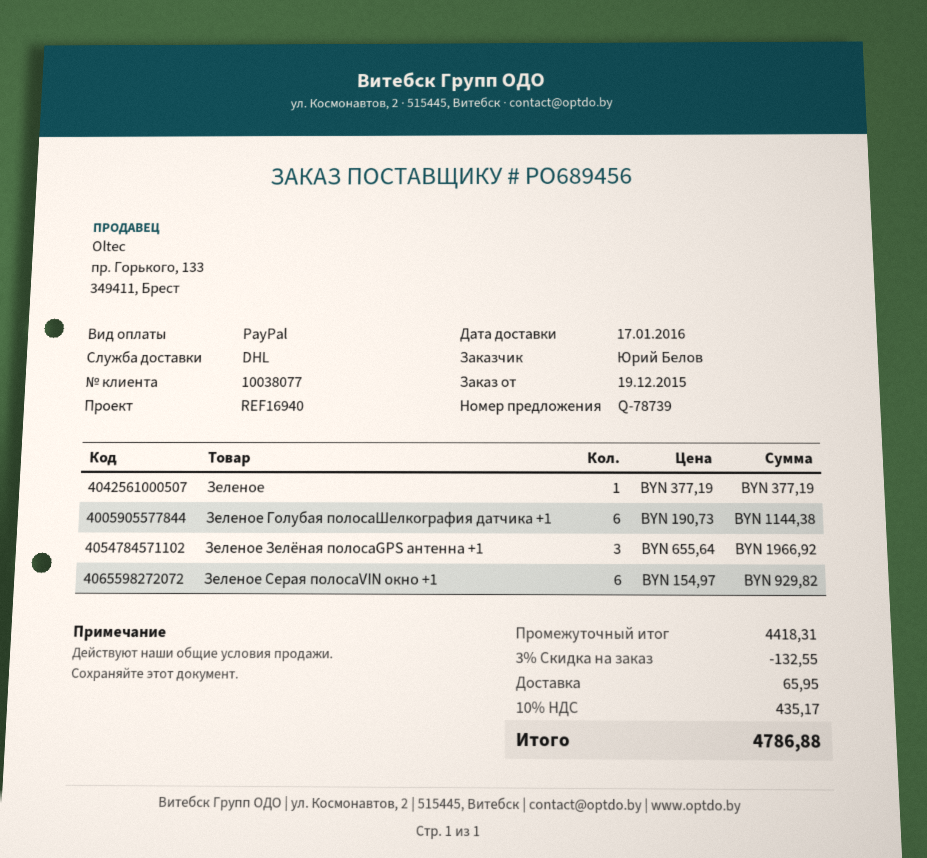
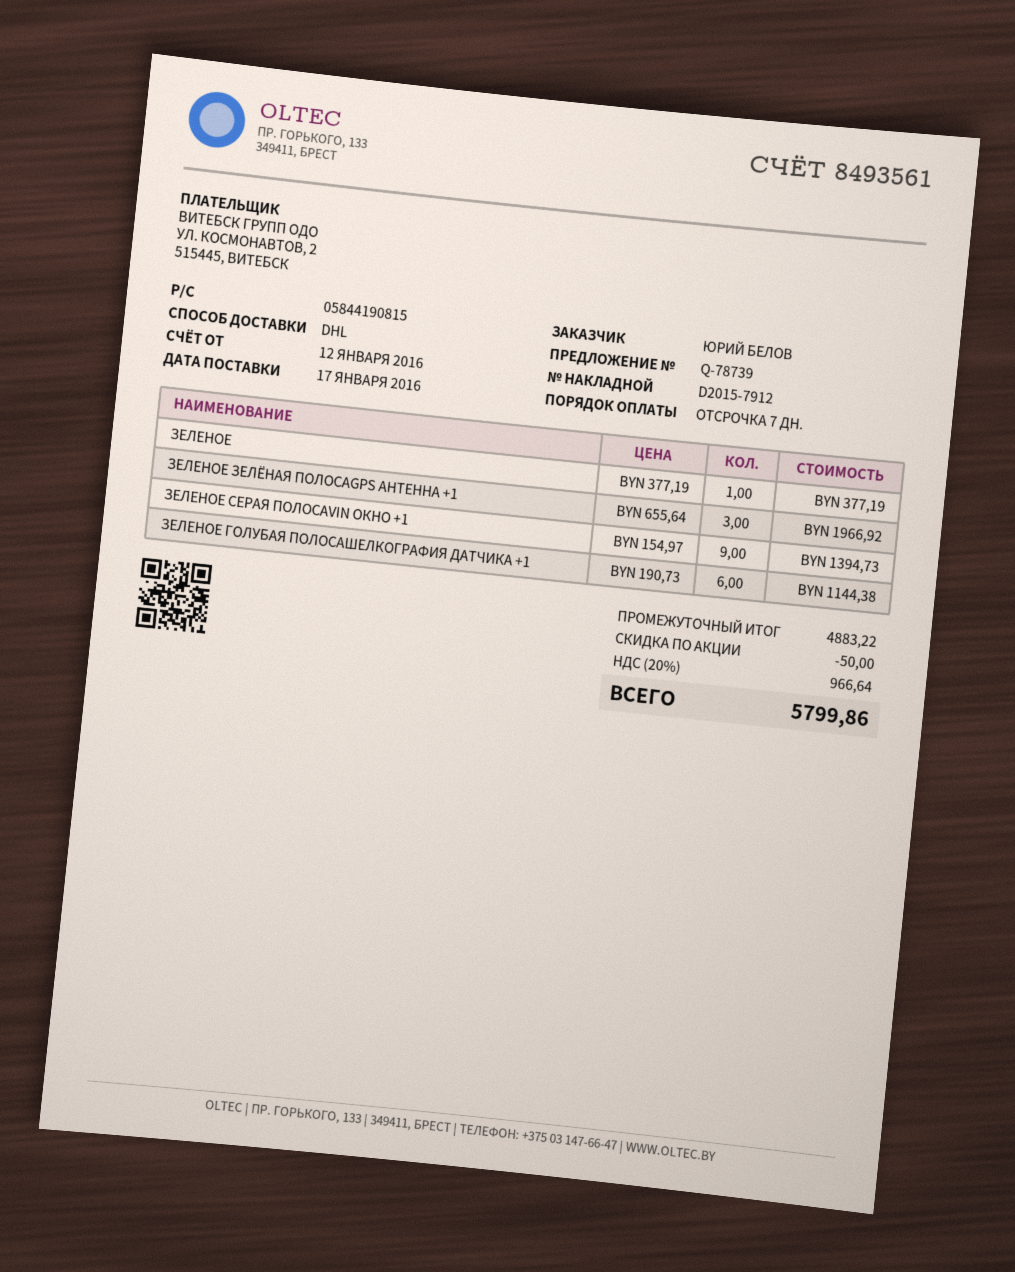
Зеленое Серая полосаVIN окно +1: 6 x 154.97 = 929.82 -> 9 x 154.97 = 1394.73
subtotal: 4418.31 -> 4883.22
discount: 132.55 -> 50.00
shipping: 65.95 -> none
tax: 10% = 435.17 -> 20% = 966.64
total: 4786.88 -> 5799.86

